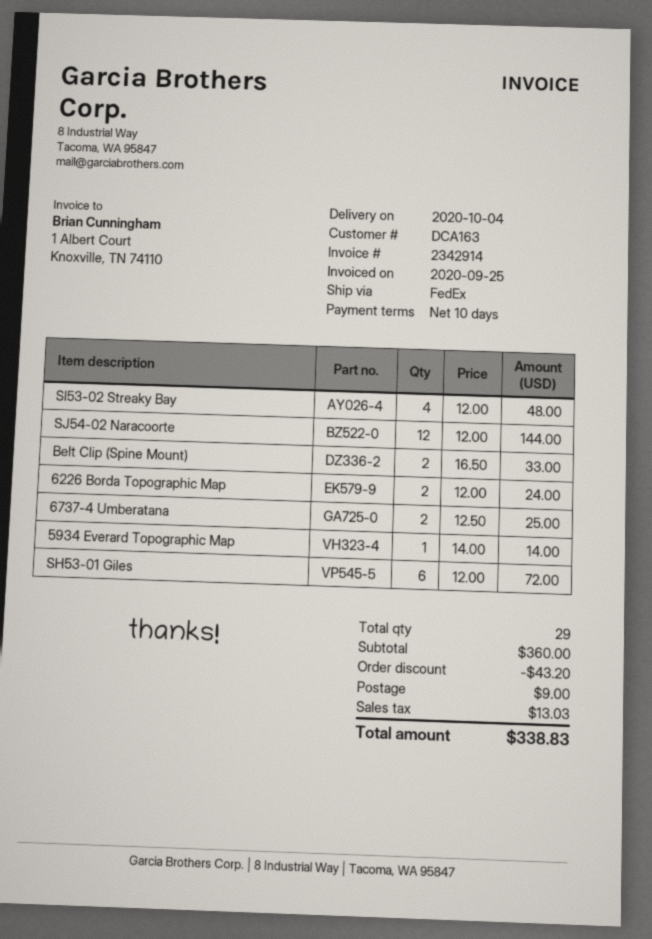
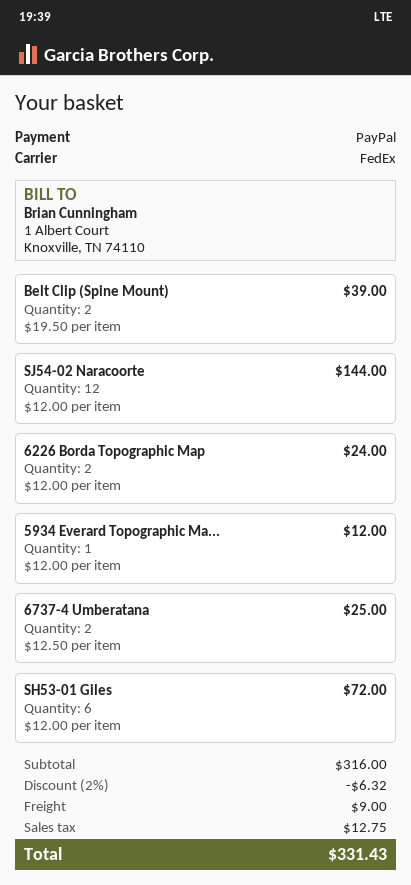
SI53-02 Streaky Bay: 4 x 12.00 = 48.00 -> none
Belt Clip (Spine Mount): 2 x 16.50 = 33.00 -> 2 x 19.50 = 39.00
5934 Everard Topographic Map: 1 x 14.00 = 14.00 -> 1 x 12.00 = 12.00
subtotal: 360.00 -> 316.00
discount: 43.20 -> 6.32
tax: 13.03 -> 12.75
total: 338.83 -> 331.43

